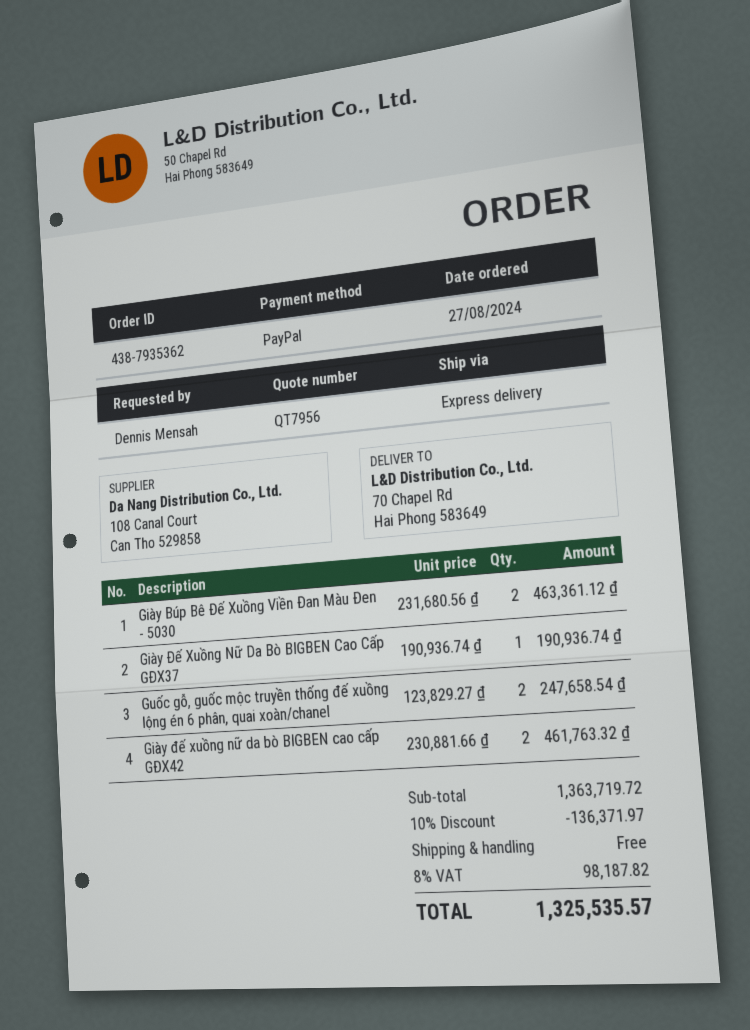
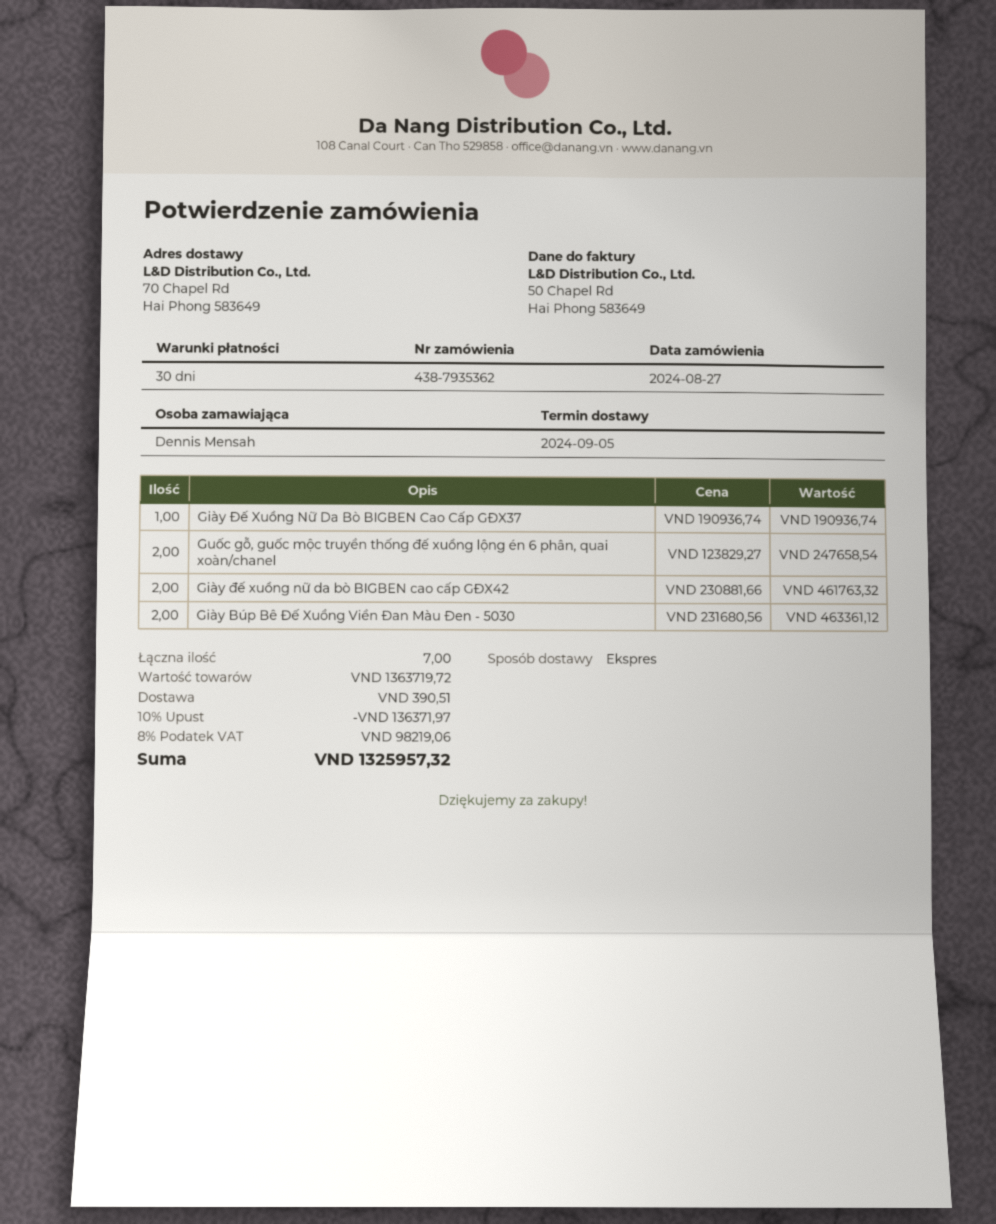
shipping: 0.00 -> 390.51
tax: 8% = 98187.82 -> 8% = 98219.06
total: 1325535.57 -> 1325957.32

